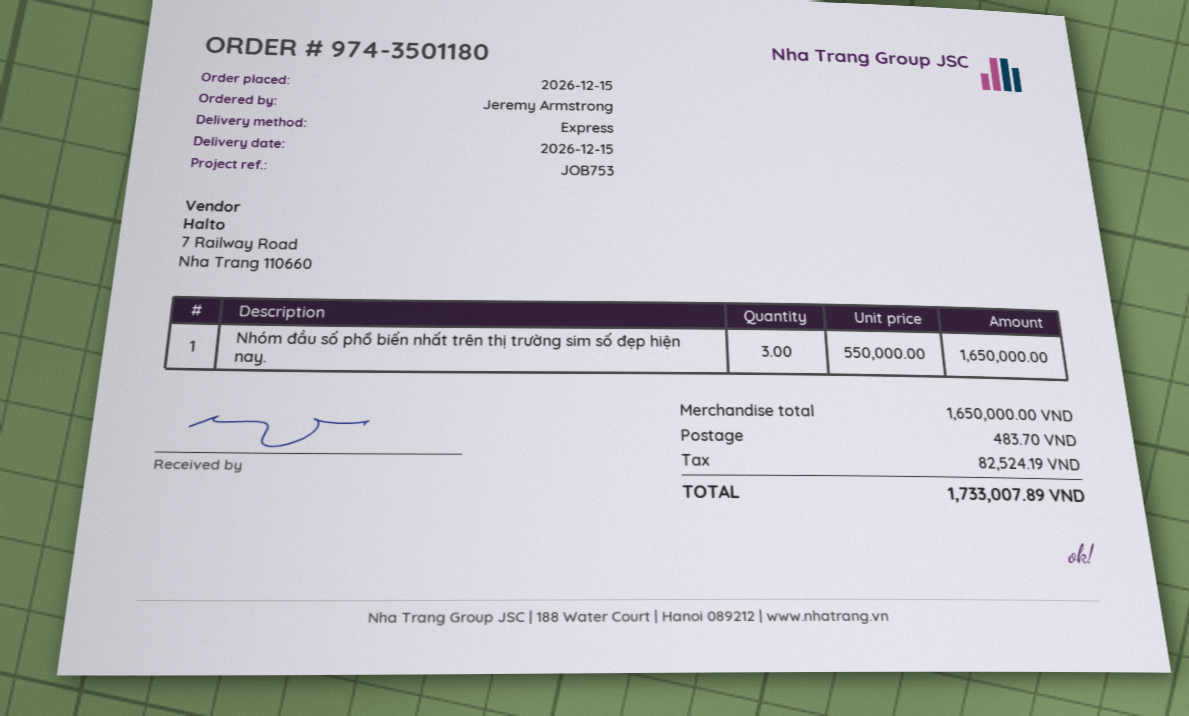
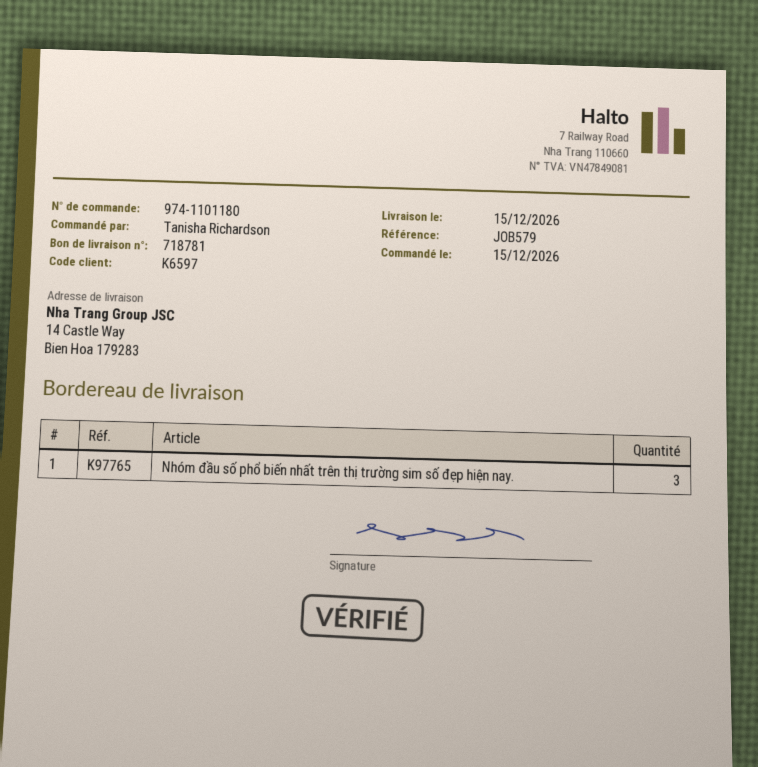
order number: 974-3501180 -> 974-1101180
reference: JOB753 -> JOB579
ordered by: Jeremy Armstrong -> Tanisha Richardson

